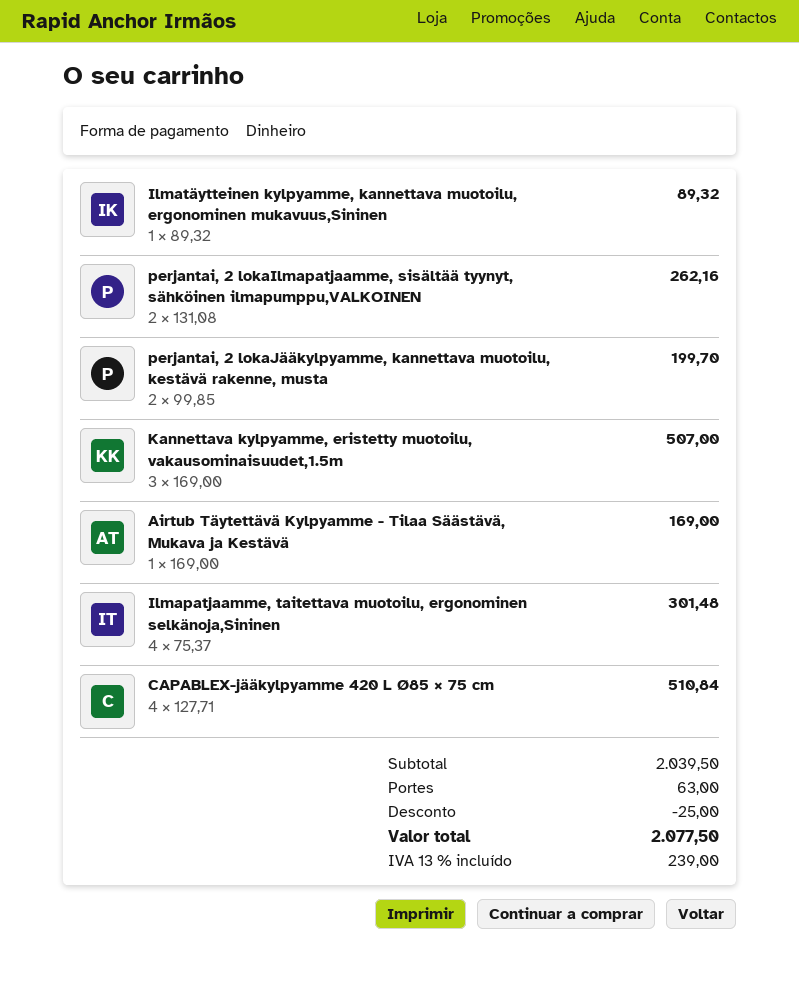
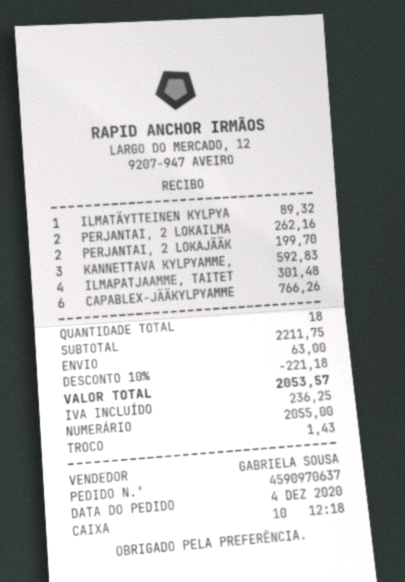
Kannettava kylpyamme, eristetty muotoilu, vakausominaisuudet,1.5m: 3 for 507.00 -> 3 for 592.83
Airtub Täytettävä Kylpyamme - Tilaa Säästävä, Mukava ja Kestävä: 1 for 169.00 -> none
CAPABLEX-jääkylpyamme 420 L Ø85 × 75 cm: 4 for 510.84 -> 6 for 766.26
subtotal: 2039.50 -> 2211.75
discount: 25.00 -> 221.18
tax: 239.00 -> 236.25
total: 2077.50 -> 2053.57

